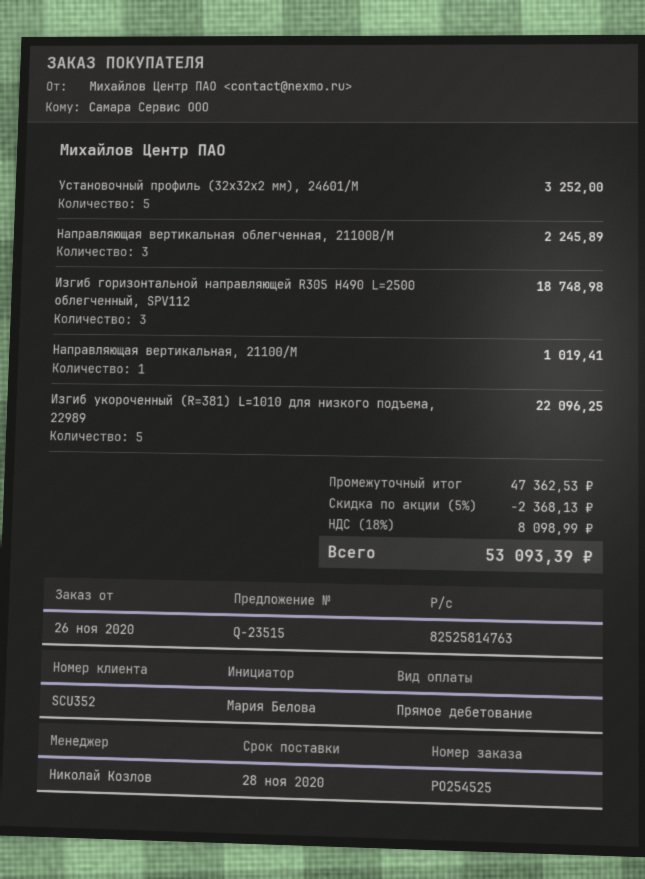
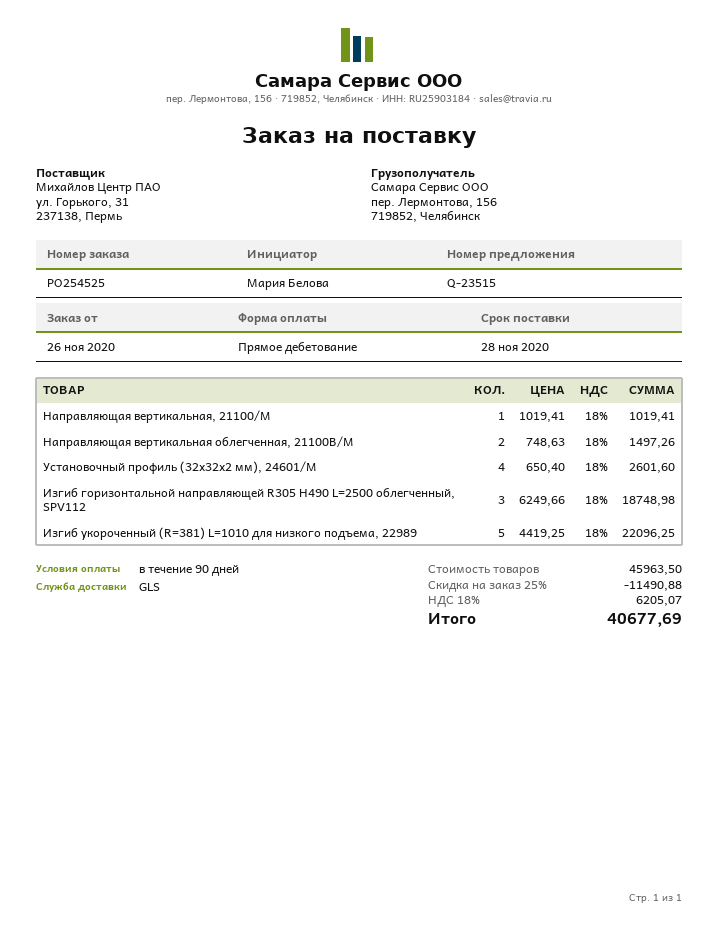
Установочный профиль (32х32х2 мм), 24601/M: 5 for 3252.00 -> 4 for 2601.60
Направляющая вертикальная облегченная, 21100B/M: 3 for 2245.89 -> 2 for 1497.26
subtotal: 47362.53 -> 45963.50
discount: 5% = 2368.13 -> 25% = 11490.88
tax: 18% = 8098.99 -> 18% = 6205.07
total: 53093.39 -> 40677.69

